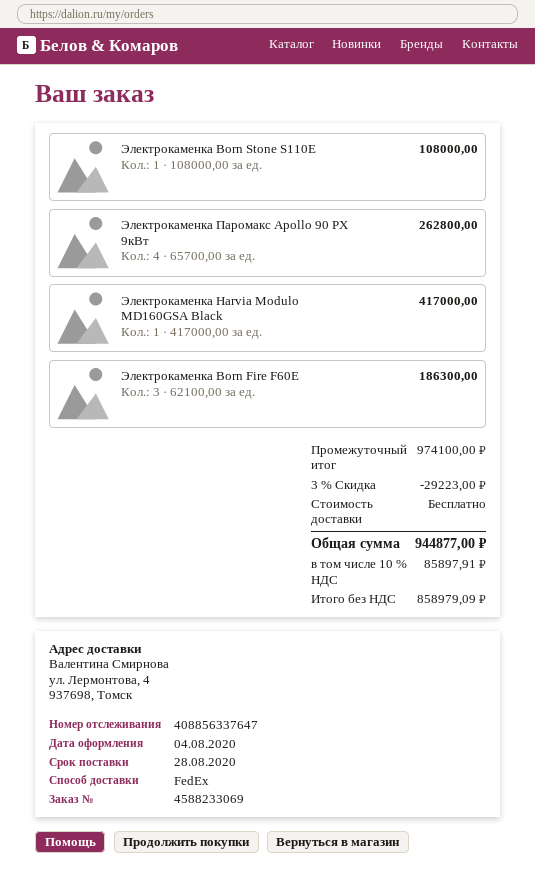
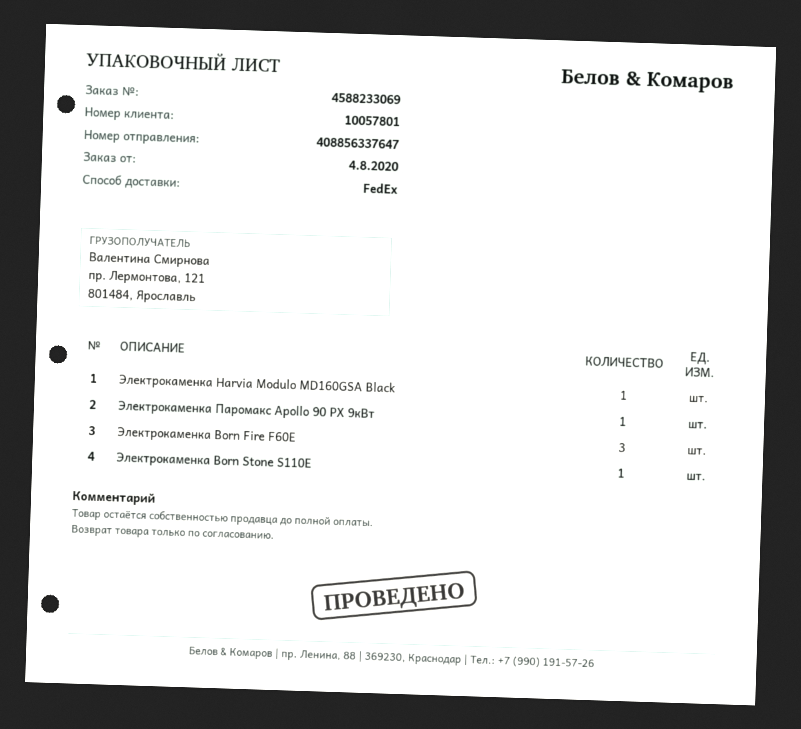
ship to: ул. Лермонтова, 4, 937698, Томск -> пр. Лермонтова, 121, 801484, Ярославль
Электрокаменка Паромакс Apollo 90 PX 9кВт: 4 -> 1

